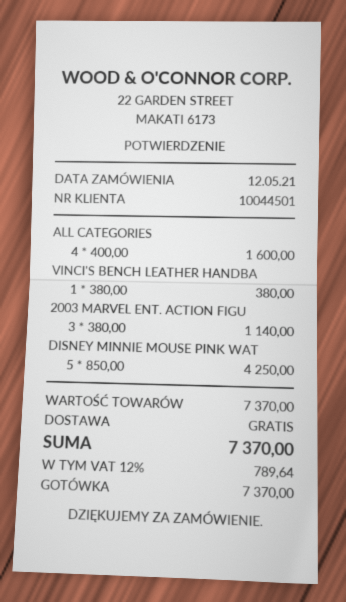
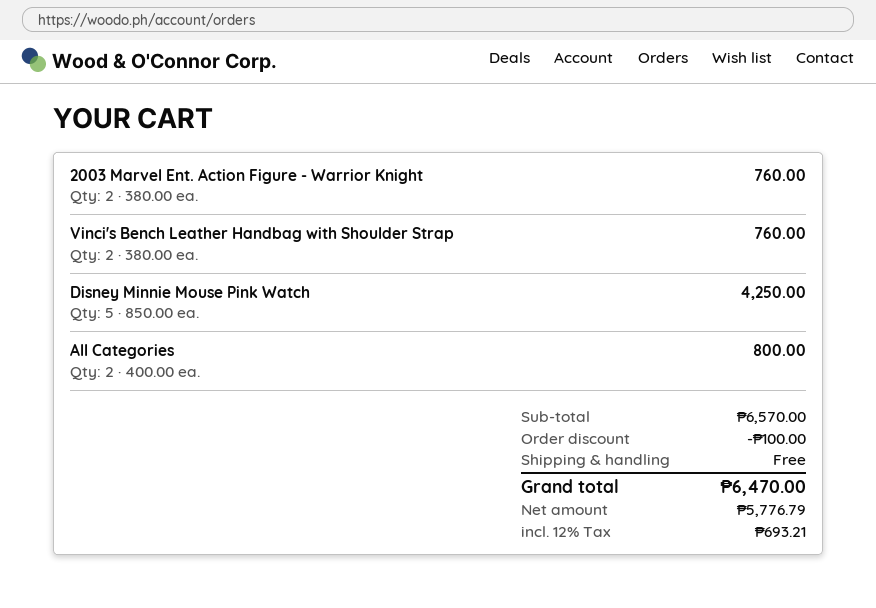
ALL CATEGORIES: 4 x 400.00 = 1600.00 -> 2 x 400.00 = 800.00
VINCI'S BENCH LEATHER HANDBA: 1 x 380.00 = 380.00 -> 2 x 380.00 = 760.00
2003 MARVEL ENT. ACTION FIGU: 3 x 380.00 = 1140.00 -> 2 x 380.00 = 760.00
subtotal: 7370.00 -> 6570.00
discount: none -> 100.00
tax: 12% = 789.64 -> 12% = 693.21
total: 7370.00 -> 6470.00

